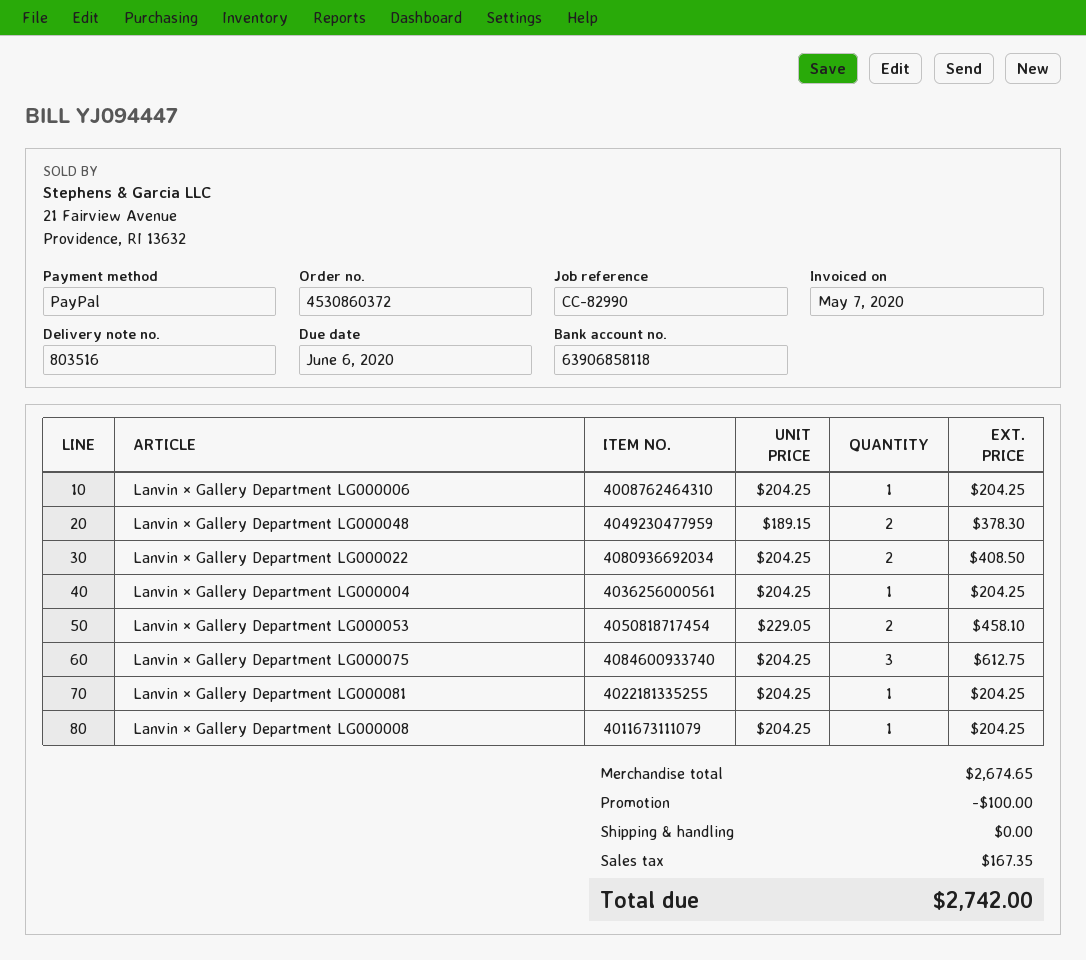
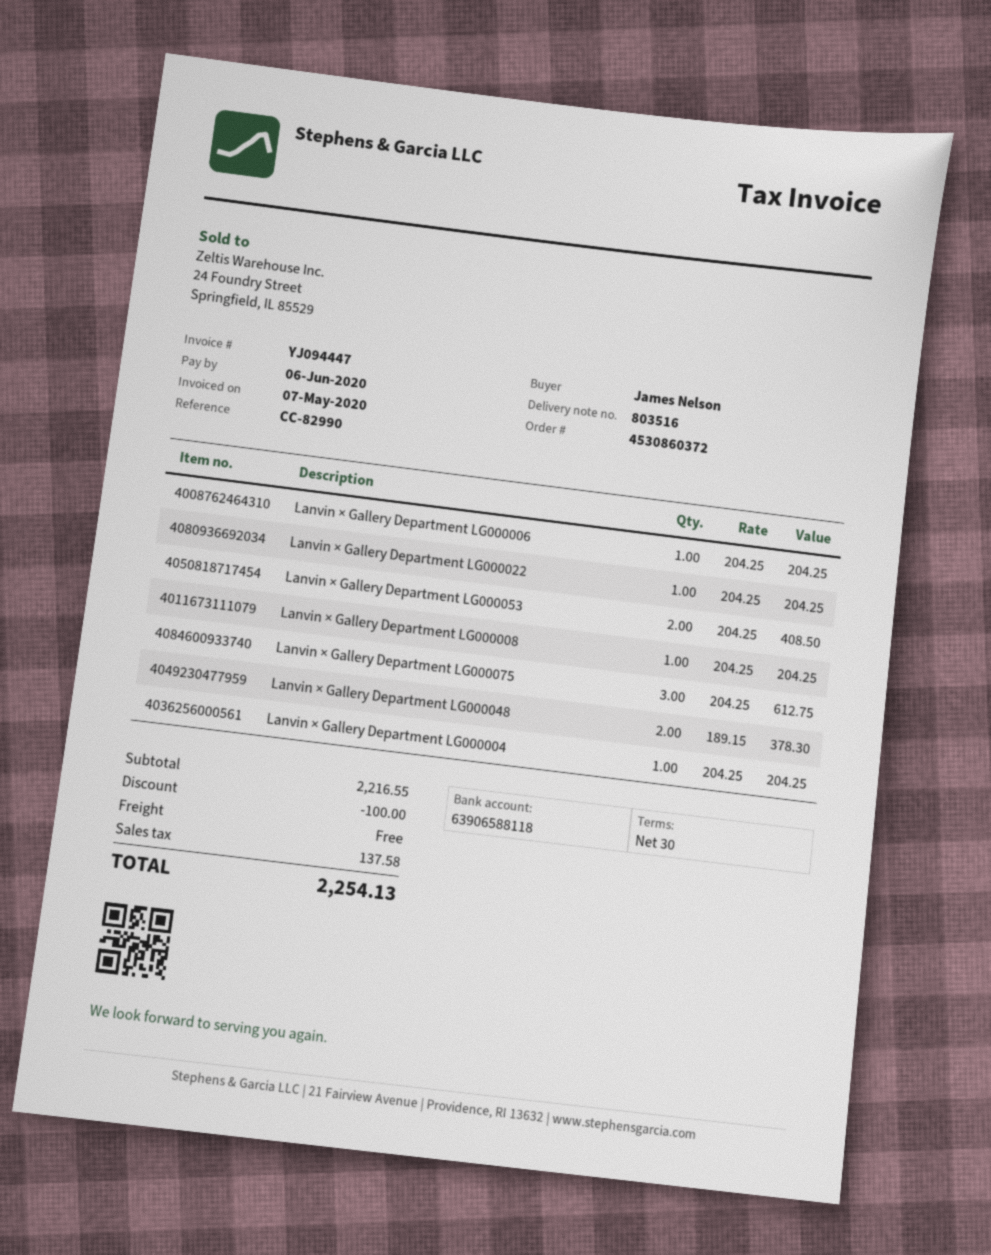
bank account: 63906858118 -> 63906588118
Lanvin × Gallery Department LG000022: 2 x 204.25 = 408.50 -> 1 x 204.25 = 204.25
Lanvin × Gallery Department LG000053: 2 x 229.05 = 458.10 -> 2 x 204.25 = 408.50
Lanvin × Gallery Department LG000081: 1 x 204.25 = 204.25 -> none
subtotal: 2674.65 -> 2216.55
tax: 167.35 -> 137.58
total: 2742.00 -> 2254.13

